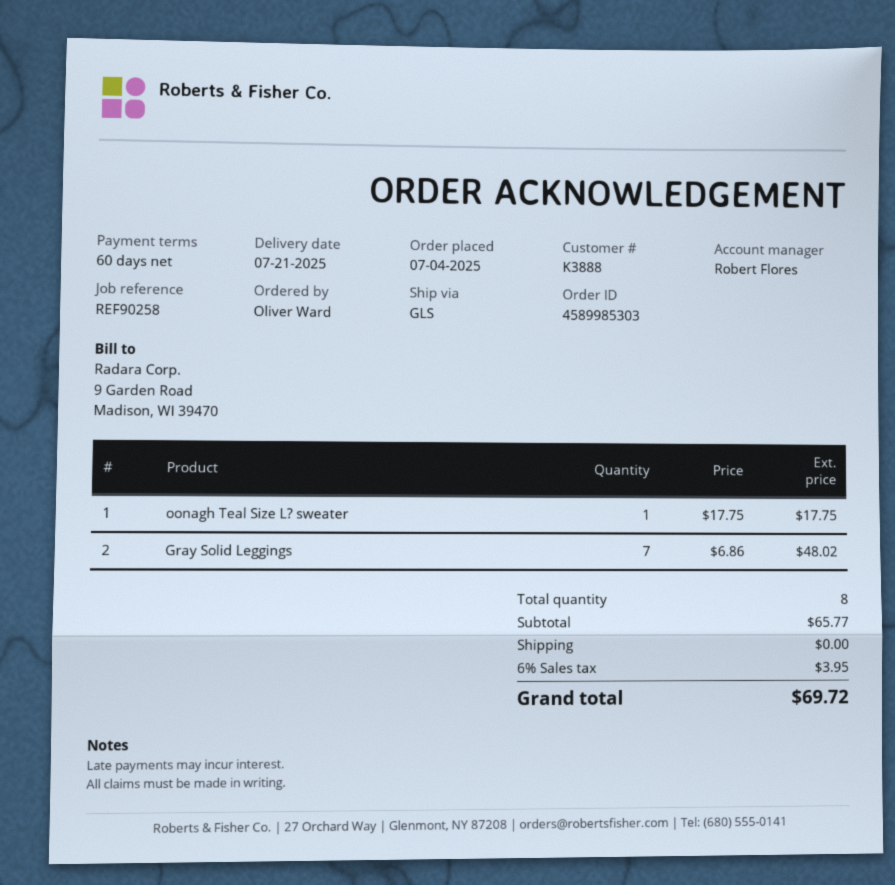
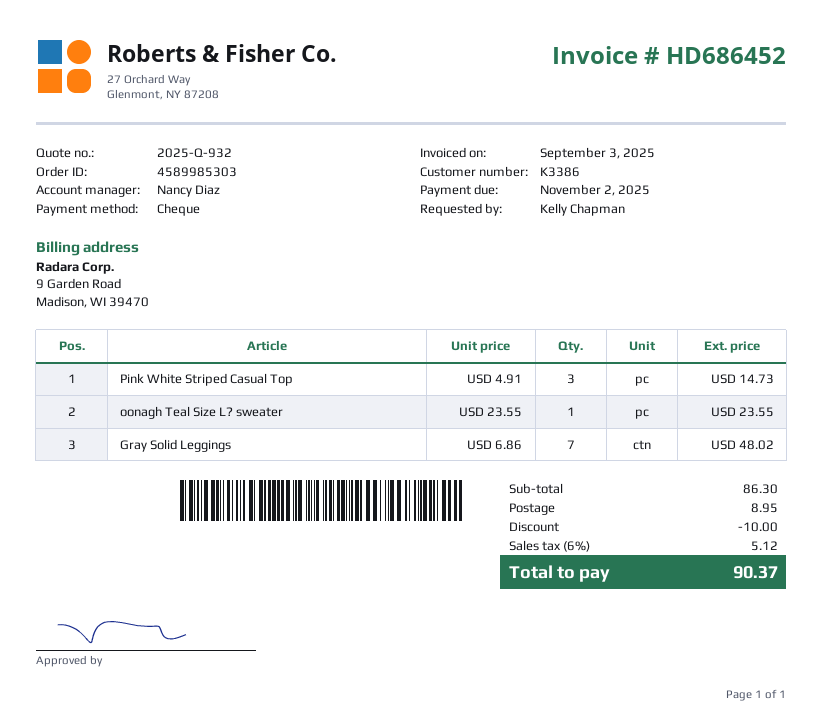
customer number: K3888 -> K3386
ordered by: Oliver Ward -> Kelly Chapman
sales rep: Robert Flores -> Nancy Diaz
oonagh Teal Size L? sweater: 1 x 17.75 = 17.75 -> 1 x 23.55 = 23.55
Pink White Striped Casual Top: none -> 3 x 4.91 = 14.73
subtotal: 65.77 -> 86.30
discount: none -> 10.00
shipping: 0.00 -> 8.95
tax: 6% = 3.95 -> 6% = 5.12
total: 69.72 -> 90.37

